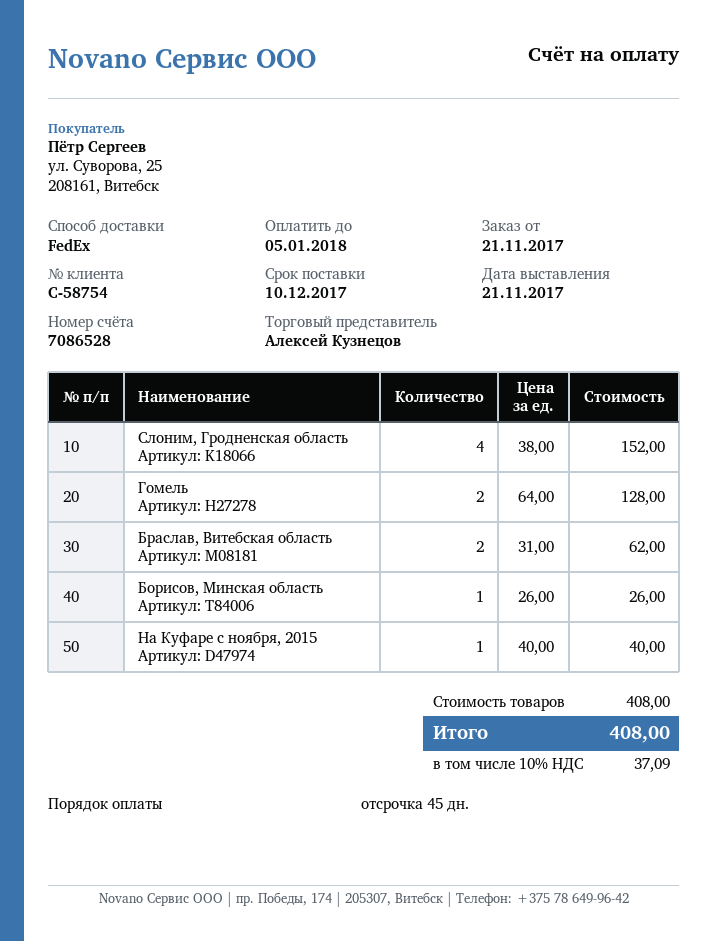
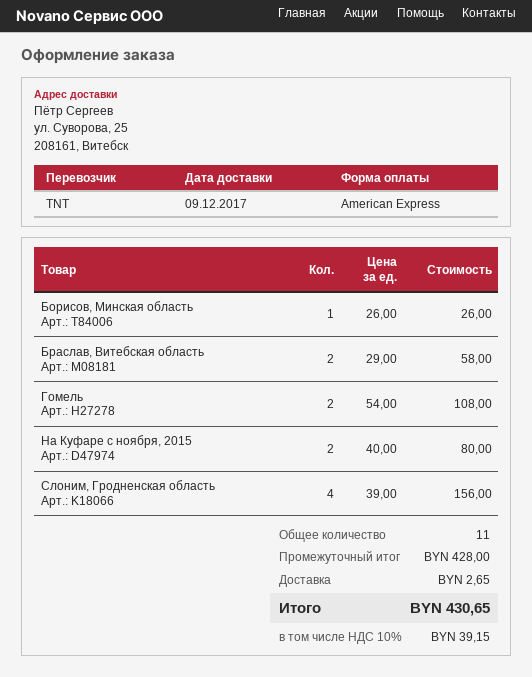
delivery date: 2017-12-10 -> 2017-12-09
shipping method: FedEx -> TNT
Слоним, Гродненская область: 4 x 38.00 = 152.00 -> 4 x 39.00 = 156.00
Гомель: 2 x 64.00 = 128.00 -> 2 x 54.00 = 108.00
Браслав, Витебская область: 2 x 31.00 = 62.00 -> 2 x 29.00 = 58.00
На Куфаре с ноября, 2015: 1 x 40.00 = 40.00 -> 2 x 40.00 = 80.00
subtotal: 408.00 -> 428.00
shipping: none -> 2.65
tax: 10% = 37.09 -> 10% = 39.15
total: 408.00 -> 430.65

